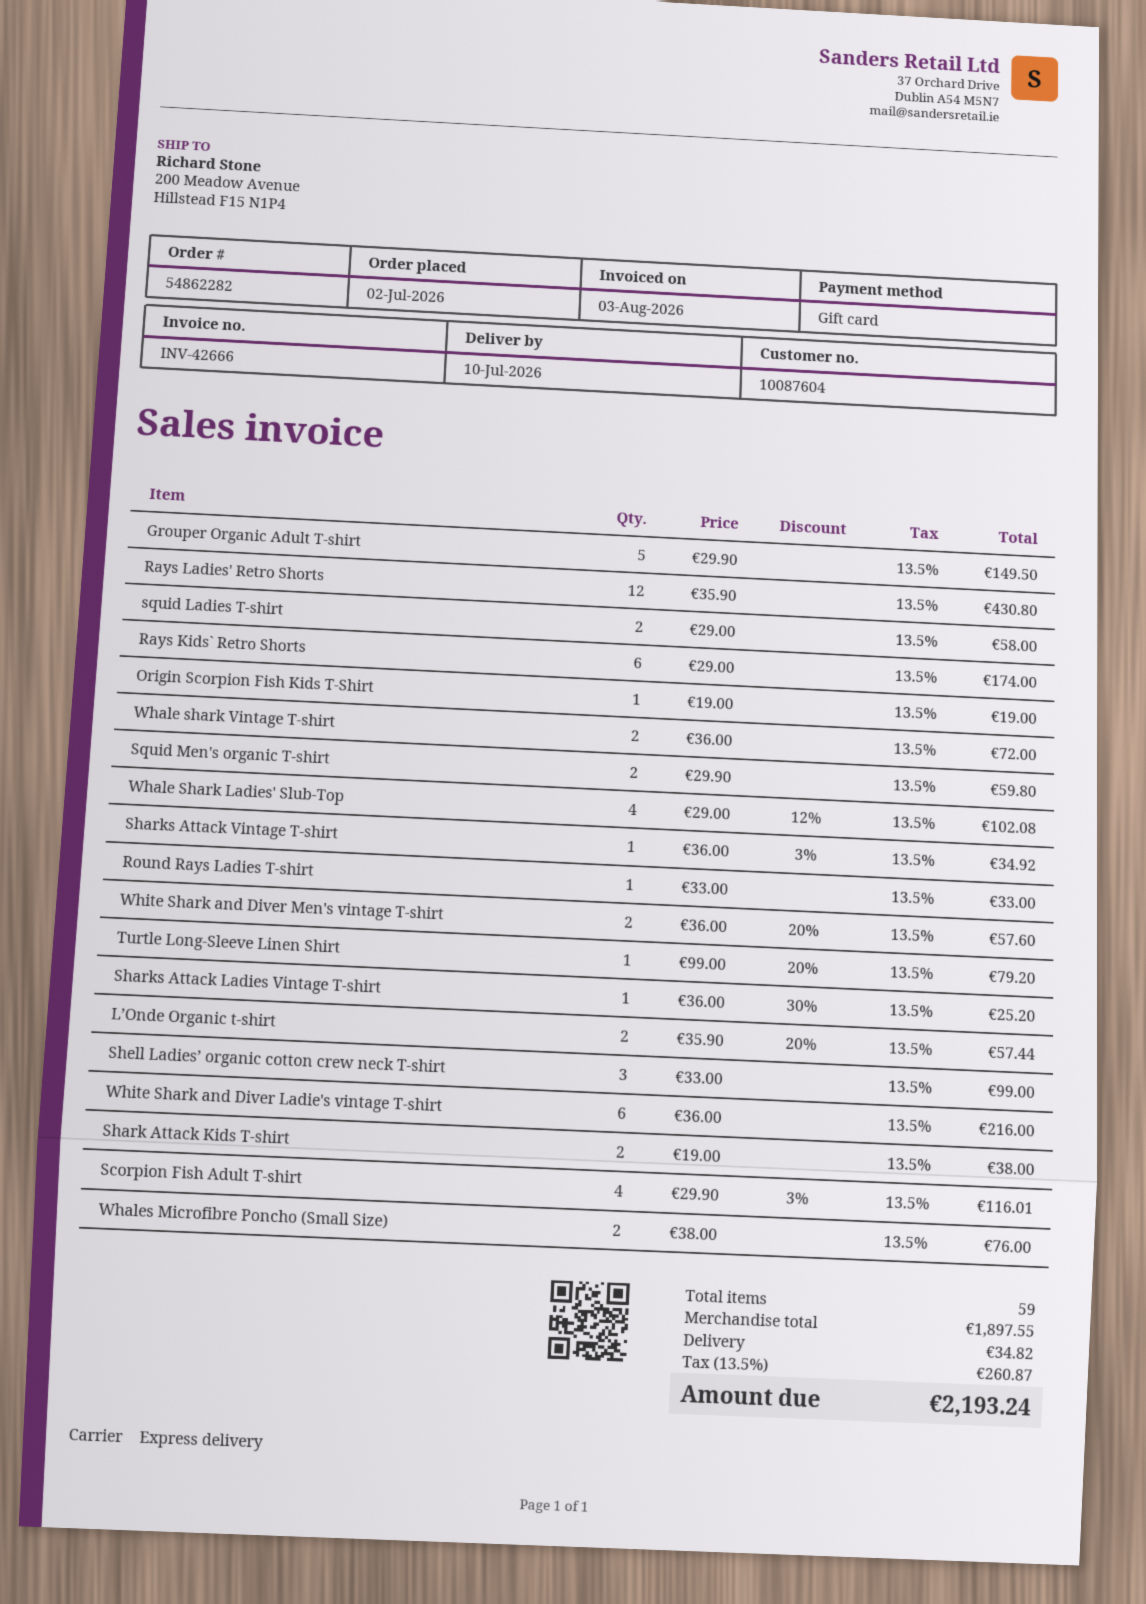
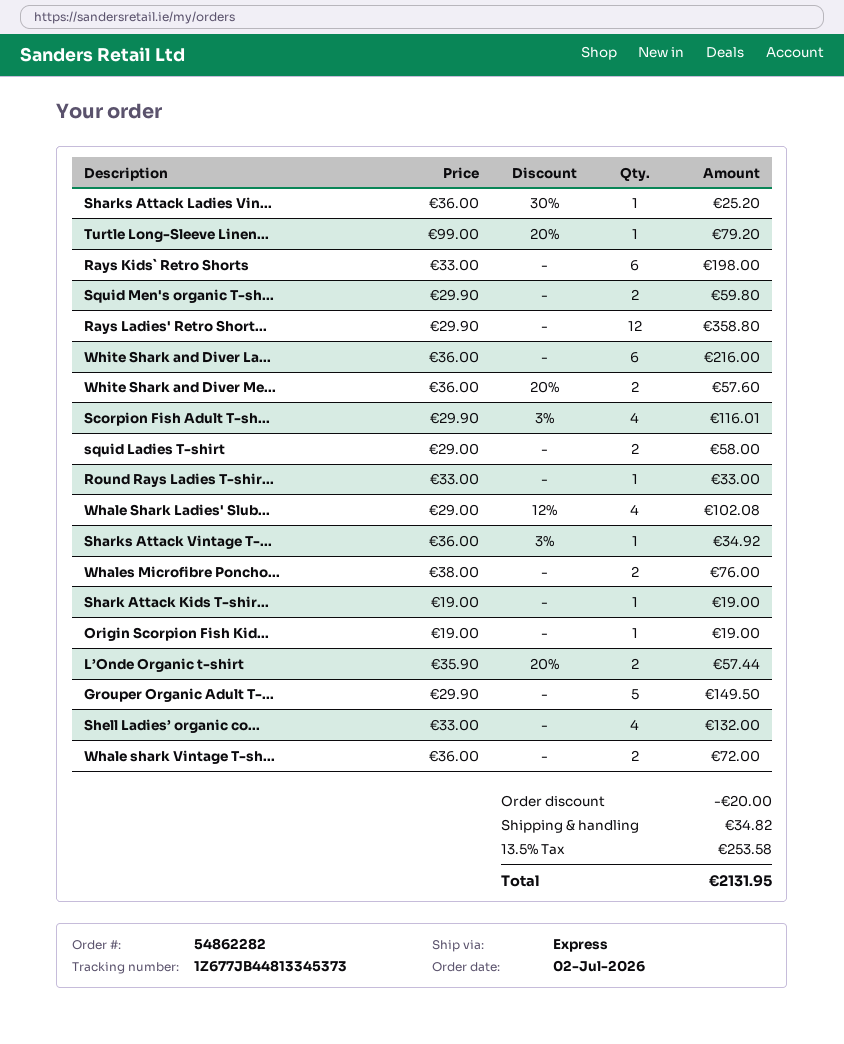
Rays Ladies' Retro Shorts: 12 x 35.90 = 430.80 -> 12 x 29.90 = 358.80
Rays Kids` Retro Shorts: 6 x 29.00 = 174.00 -> 6 x 33.00 = 198.00
Shell Ladies’ organic cotton crew neck T-shirt: 3 x 33.00 = 99.00 -> 4 x 33.00 = 132.00
Shark Attack Kids T-shirt: 2 x 19.00 = 38.00 -> 1 x 19.00 = 19.00
discount: none -> 20.00
tax: 13.5% = 260.87 -> 13.5% = 253.58
total: 2193.24 -> 2131.95

